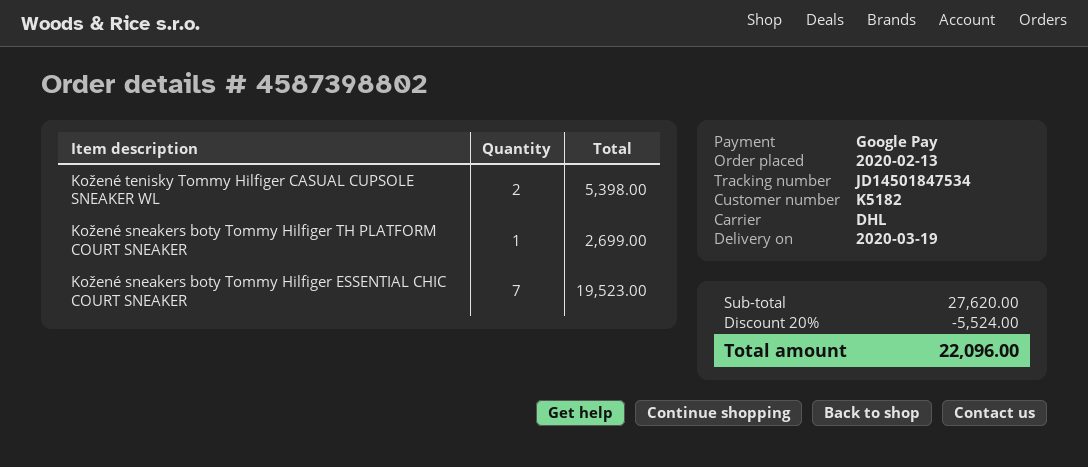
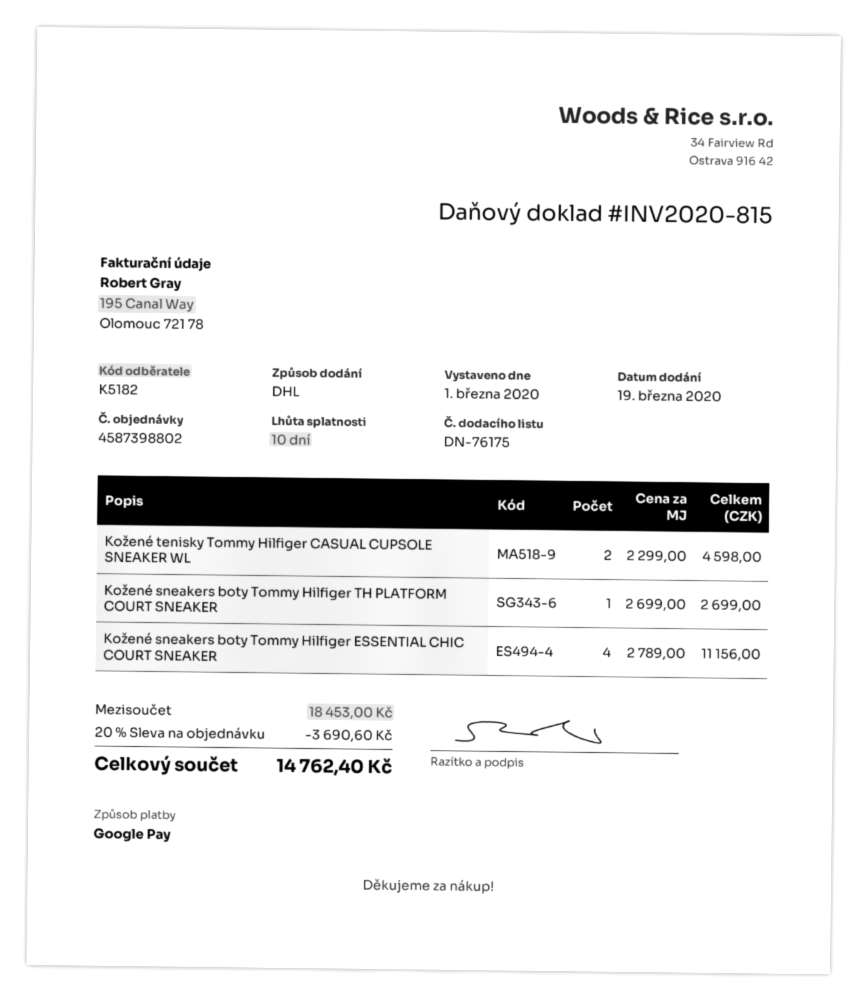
Kožené tenisky Tommy Hilfiger CASUAL CUPSOLE SNEAKER WL: 2 for 5398.00 -> 2 for 4598.00
Kožené sneakers boty Tommy Hilfiger ESSENTIAL CHIC COURT SNEAKER: 7 for 19523.00 -> 4 for 11156.00
subtotal: 27620.00 -> 18453.00
discount: 20% = 5524.00 -> 20% = 3690.60
total: 22096.00 -> 14762.40

